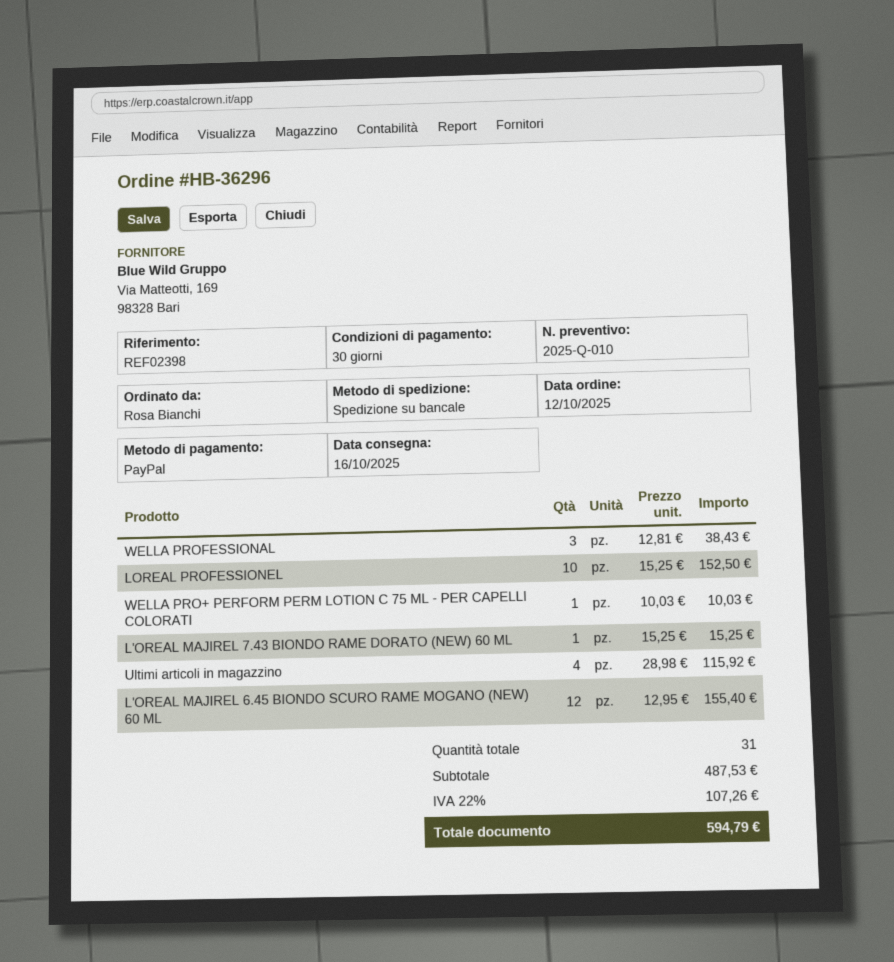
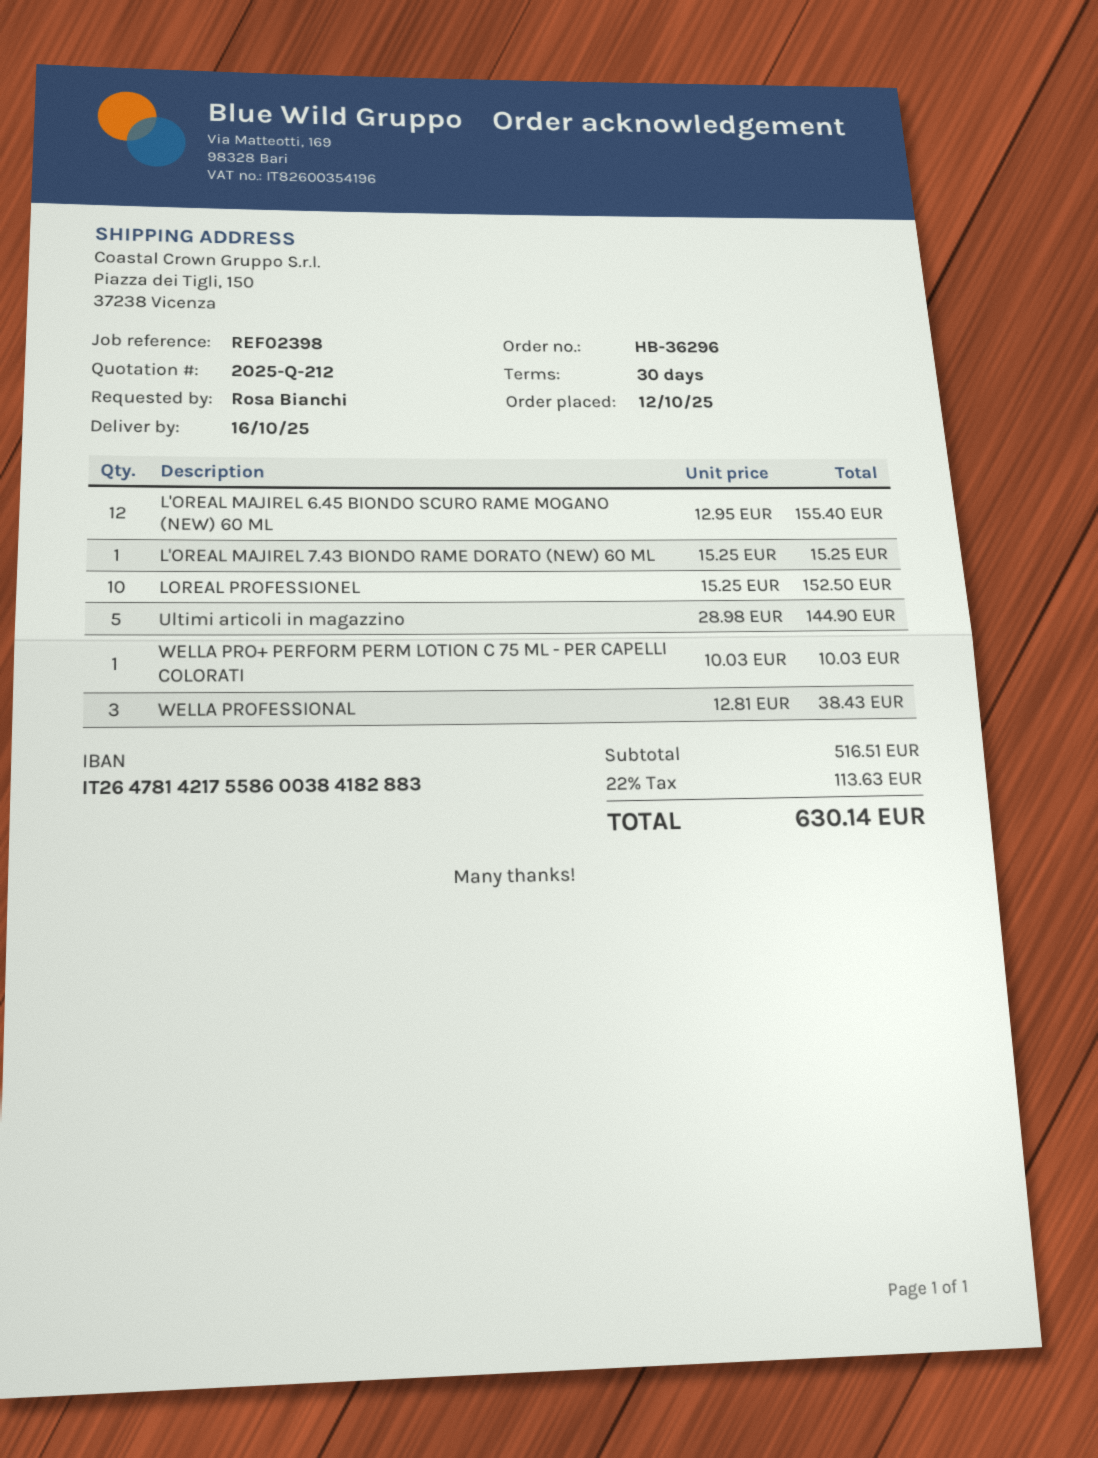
quote number: 2025-Q-010 -> 2025-Q-212
Ultimi articoli in magazzino: 4 x 28.98 = 115.92 -> 5 x 28.98 = 144.90
subtotal: 487.53 -> 516.51
tax: 22% = 107.26 -> 22% = 113.63
total: 594.79 -> 630.14

